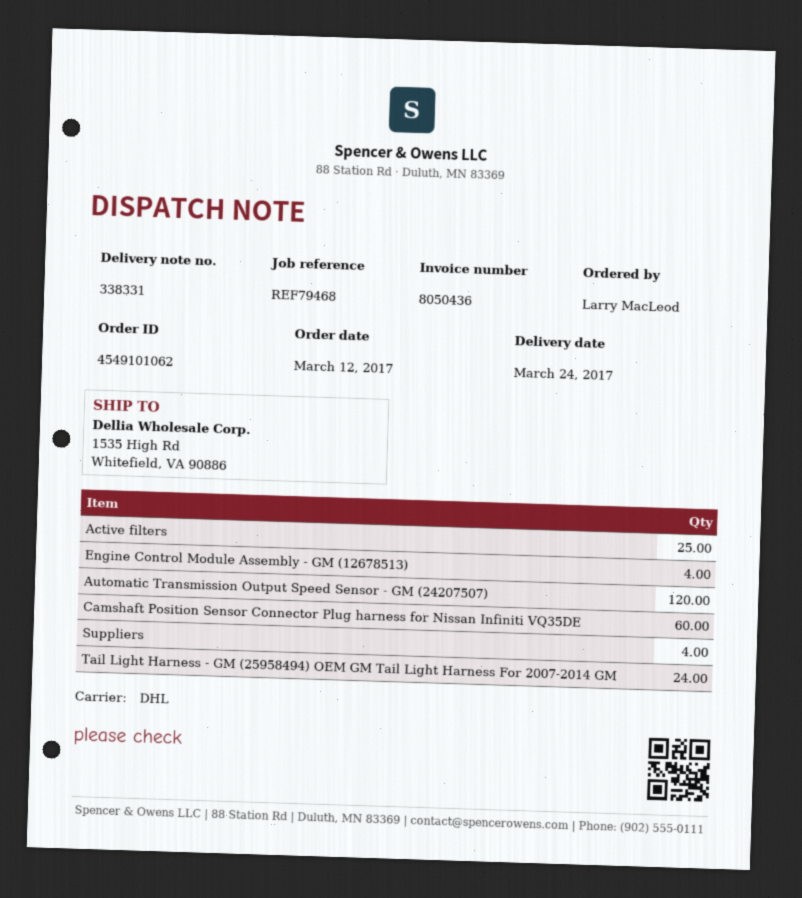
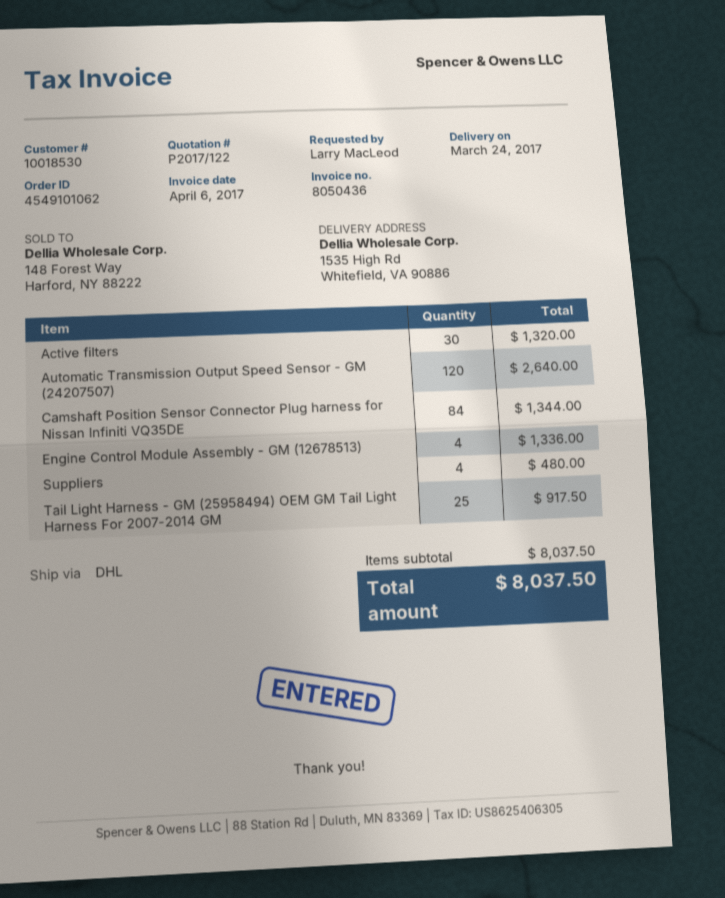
Active filters: 25 -> 30
Camshaft Position Sensor Connector Plug harness for Nissan Infiniti VQ35DE: 60 -> 84
Tail Light Harness - GM (25958494) OEM GM Tail Light Harness For 2007-2014 GM: 24 -> 25

